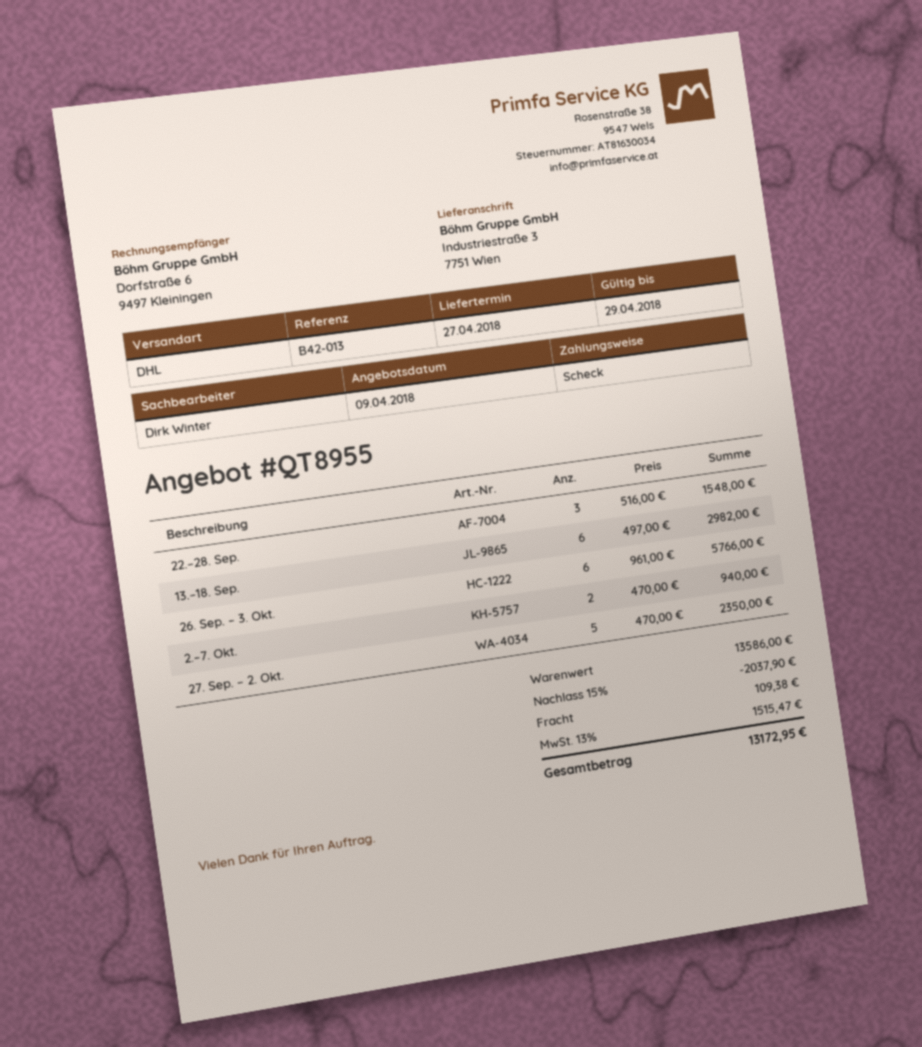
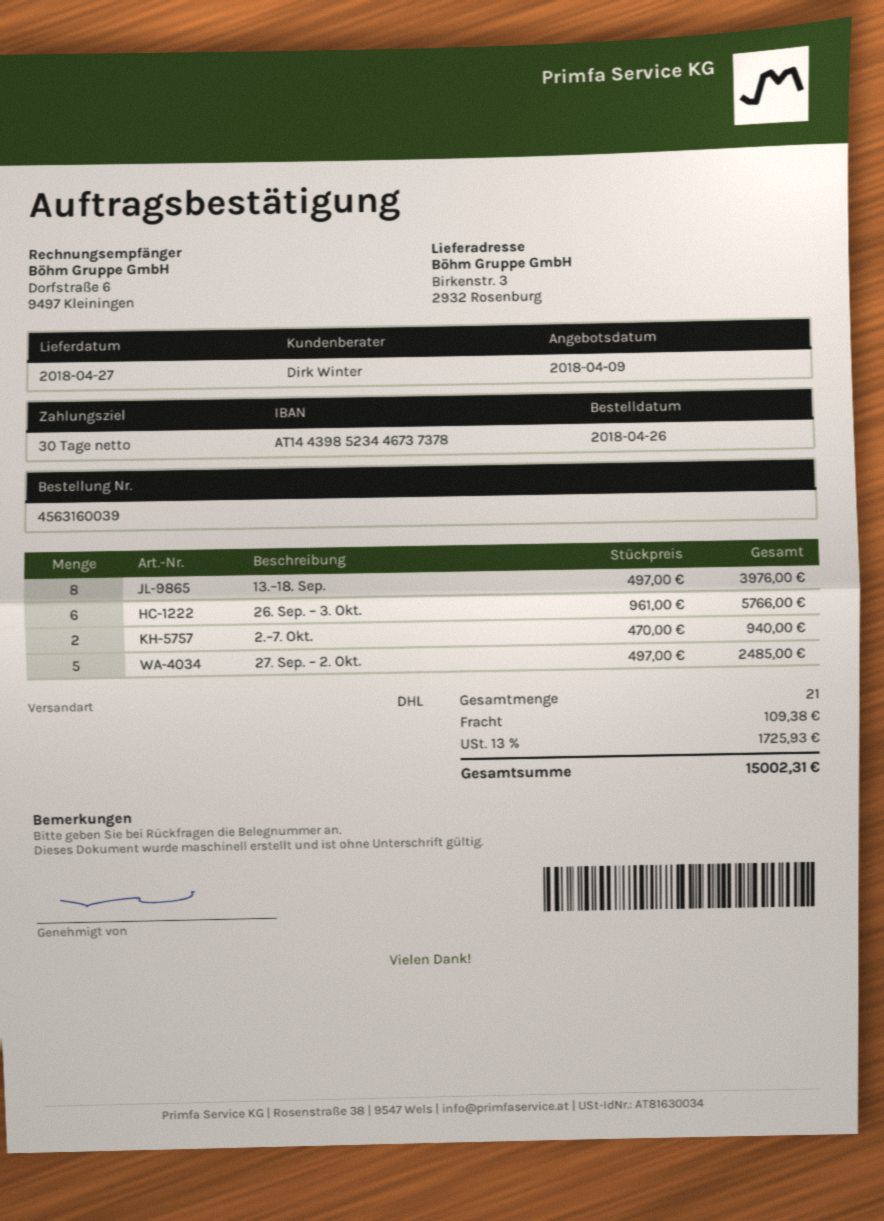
ship to: Industriestraße 3, 7751 Wien -> Birkenstr. 3, 2932 Rosenburg
22.–28. Sep.: 3 x 516.00 = 1548.00 -> none
13.–18. Sep.: 6 x 497.00 = 2982.00 -> 8 x 497.00 = 3976.00
27. Sep. – 2. Okt.: 5 x 470.00 = 2350.00 -> 5 x 497.00 = 2485.00
discount: 15% = 2037.90 -> none
tax: 13% = 1515.47 -> 13% = 1725.93
total: 13172.95 -> 15002.31

